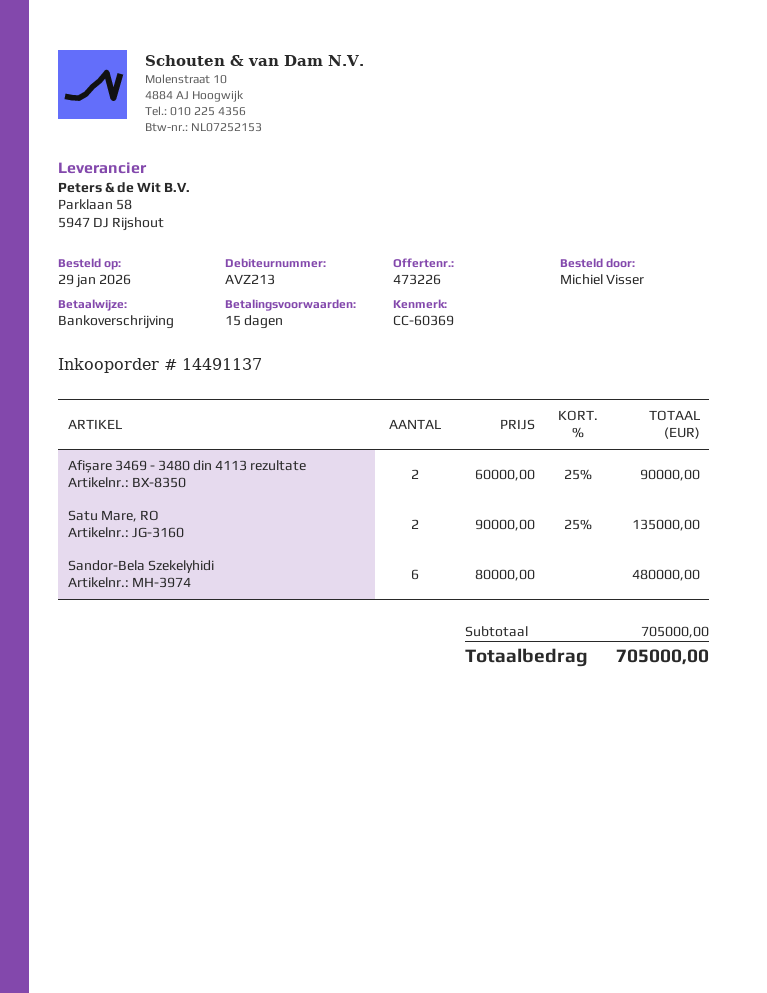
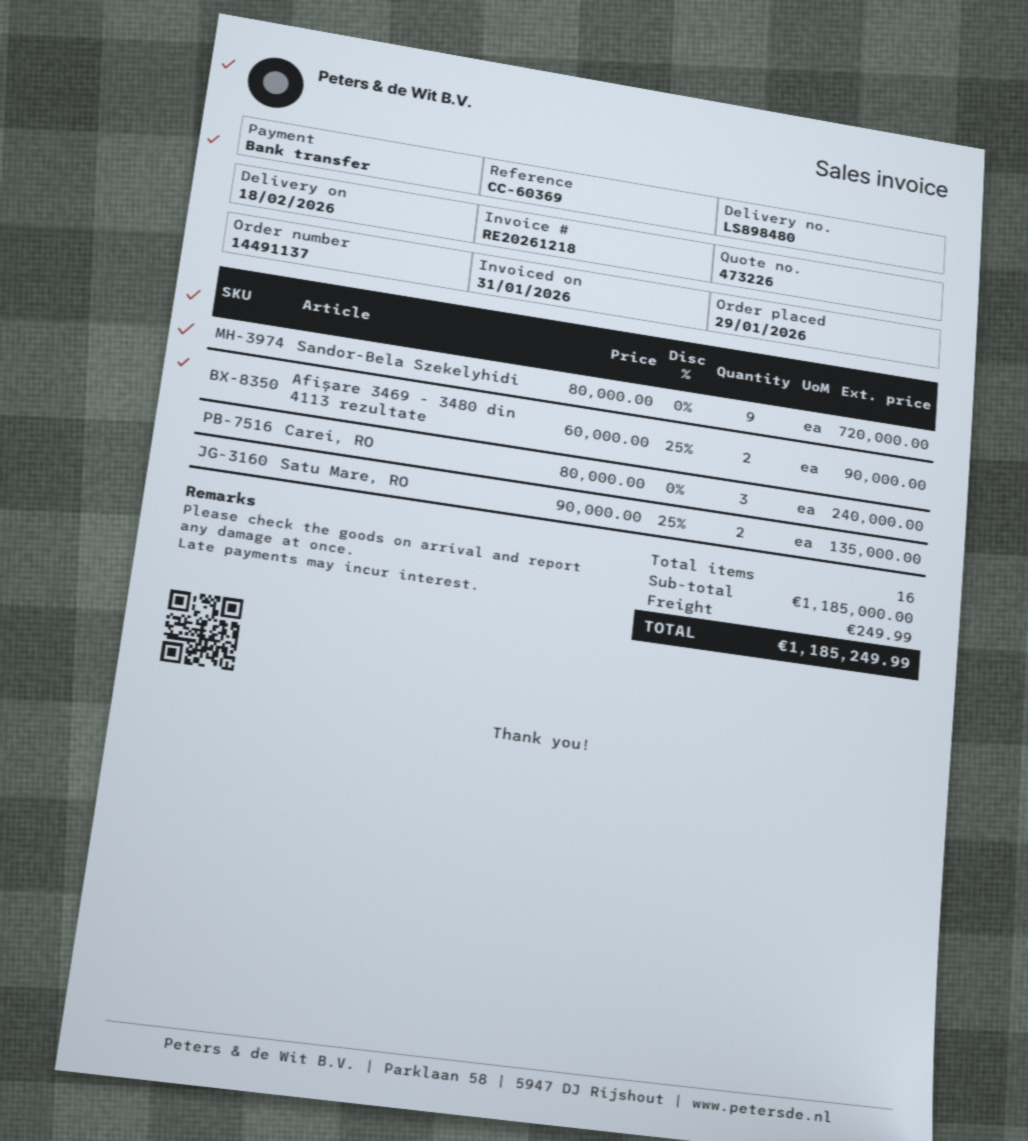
Sandor-Bela Szekelyhidi: 6 x 80000.00 = 480000.00 -> 9 x 80000.00 = 720000.00
Carei, RO: none -> 3 x 80000.00 = 240000.00
subtotal: 705000.00 -> 1185000.00
shipping: none -> 249.99
total: 705000.00 -> 1185249.99

